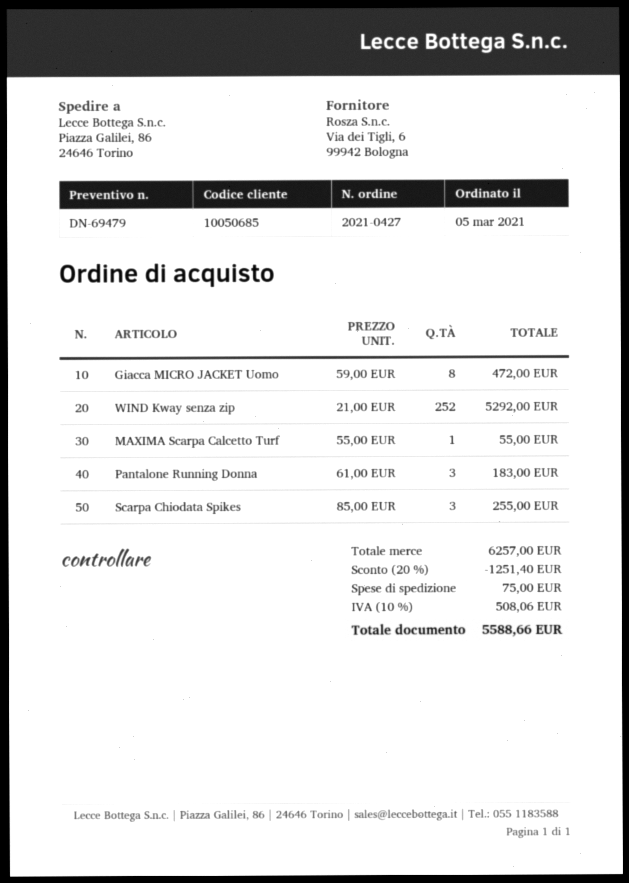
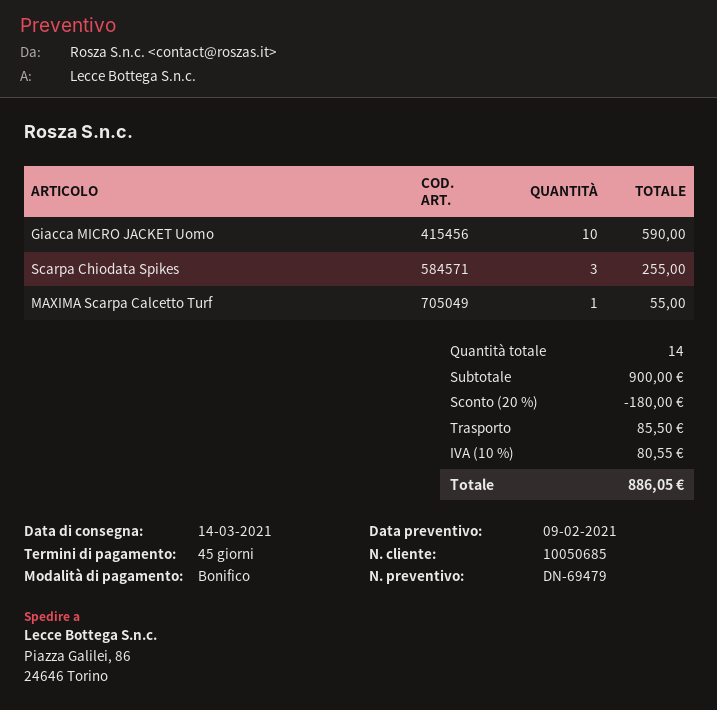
Giacca MICRO JACKET Uomo: 8 for 472.00 -> 10 for 590.00
WIND Kway senza zip: 252 for 5292.00 -> none
Pantalone Running Donna: 3 for 183.00 -> none
subtotal: 6257.00 -> 900.00
discount: 20% = 1251.40 -> 20% = 180.00
shipping: 75.00 -> 85.50
tax: 10% = 508.06 -> 10% = 80.55
total: 5588.66 -> 886.05

